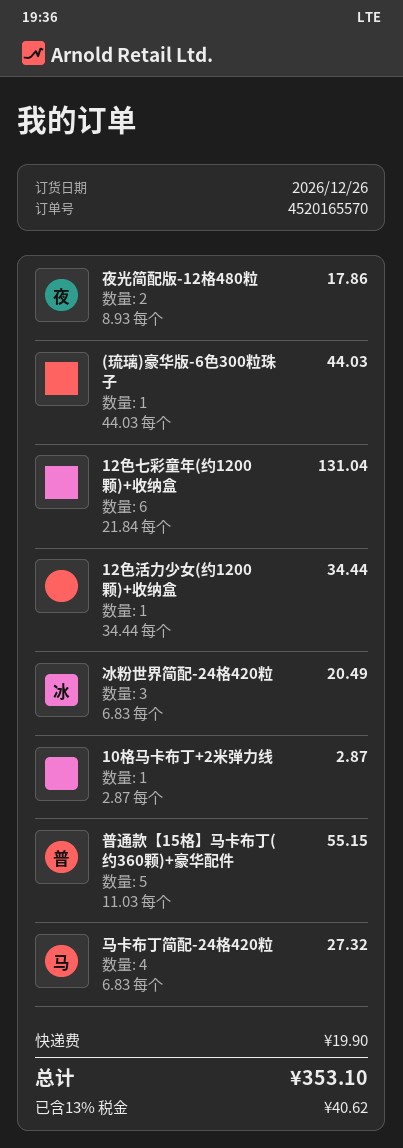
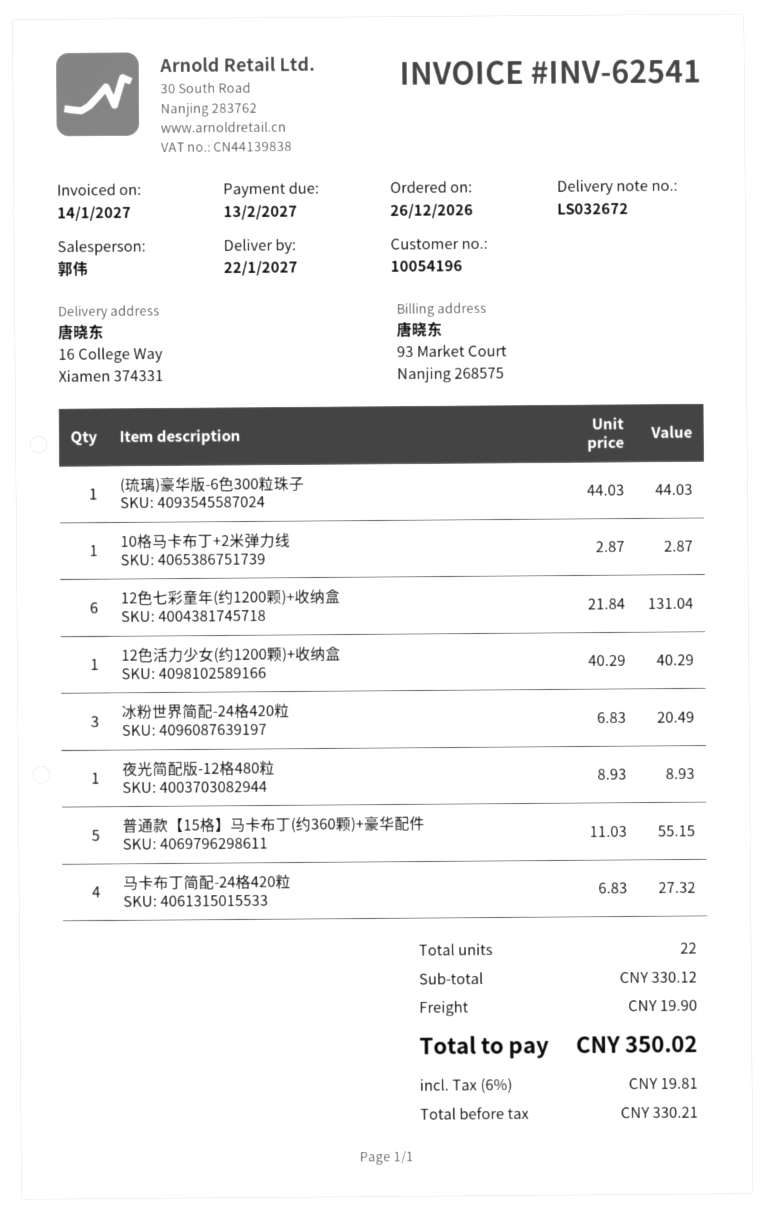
夜光简配版-12格480粒: 2 x 8.93 = 17.86 -> 1 x 8.93 = 8.93
12色活力少女(约1200颗)+收纳盒: 1 x 34.44 = 34.44 -> 1 x 40.29 = 40.29
tax: 13% = 40.62 -> 6% = 19.81
total: 353.10 -> 350.02

